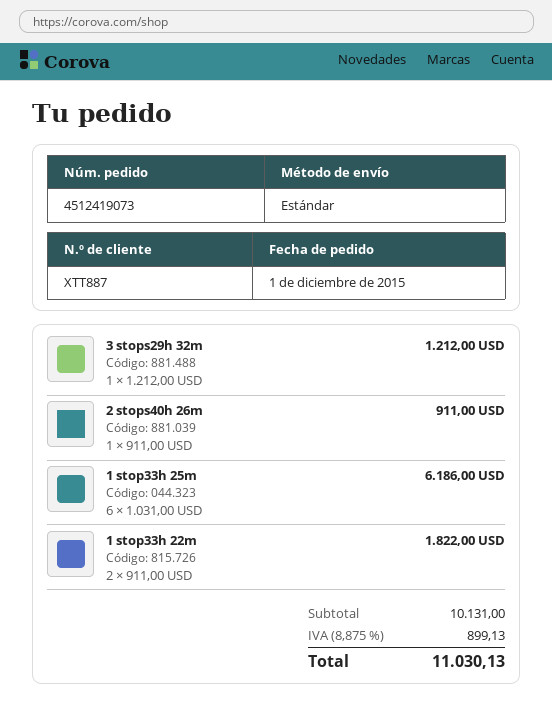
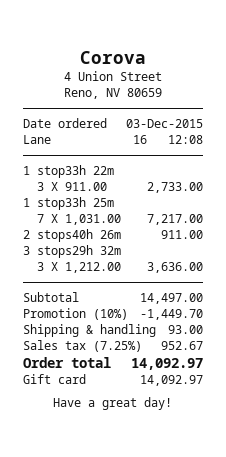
order date: 2015-12-01 -> 2015-12-03
3 stops29h 32m: 1 x 1212.00 = 1212.00 -> 3 x 1212.00 = 3636.00
1 stop33h 25m: 6 x 1031.00 = 6186.00 -> 7 x 1031.00 = 7217.00
1 stop33h 22m: 2 x 911.00 = 1822.00 -> 3 x 911.00 = 2733.00
subtotal: 10131.00 -> 14497.00
discount: none -> 10% = 1449.70
shipping: none -> 93.00
tax: 8.875% = 899.13 -> 7.25% = 952.67
total: 11030.13 -> 14092.97

